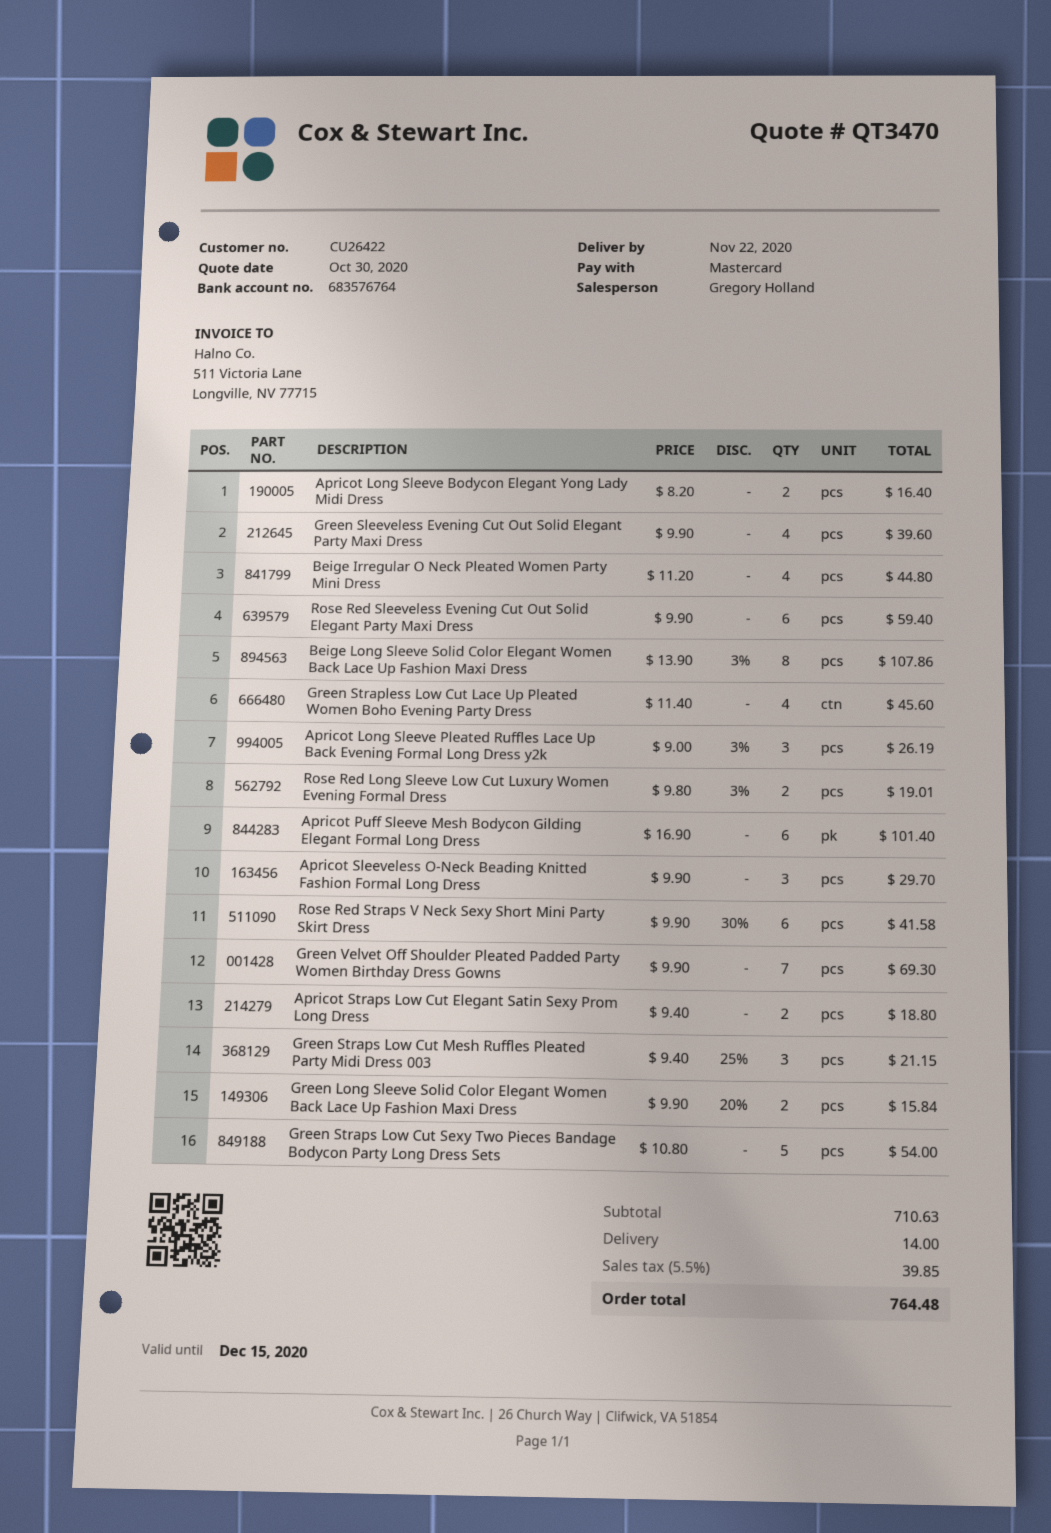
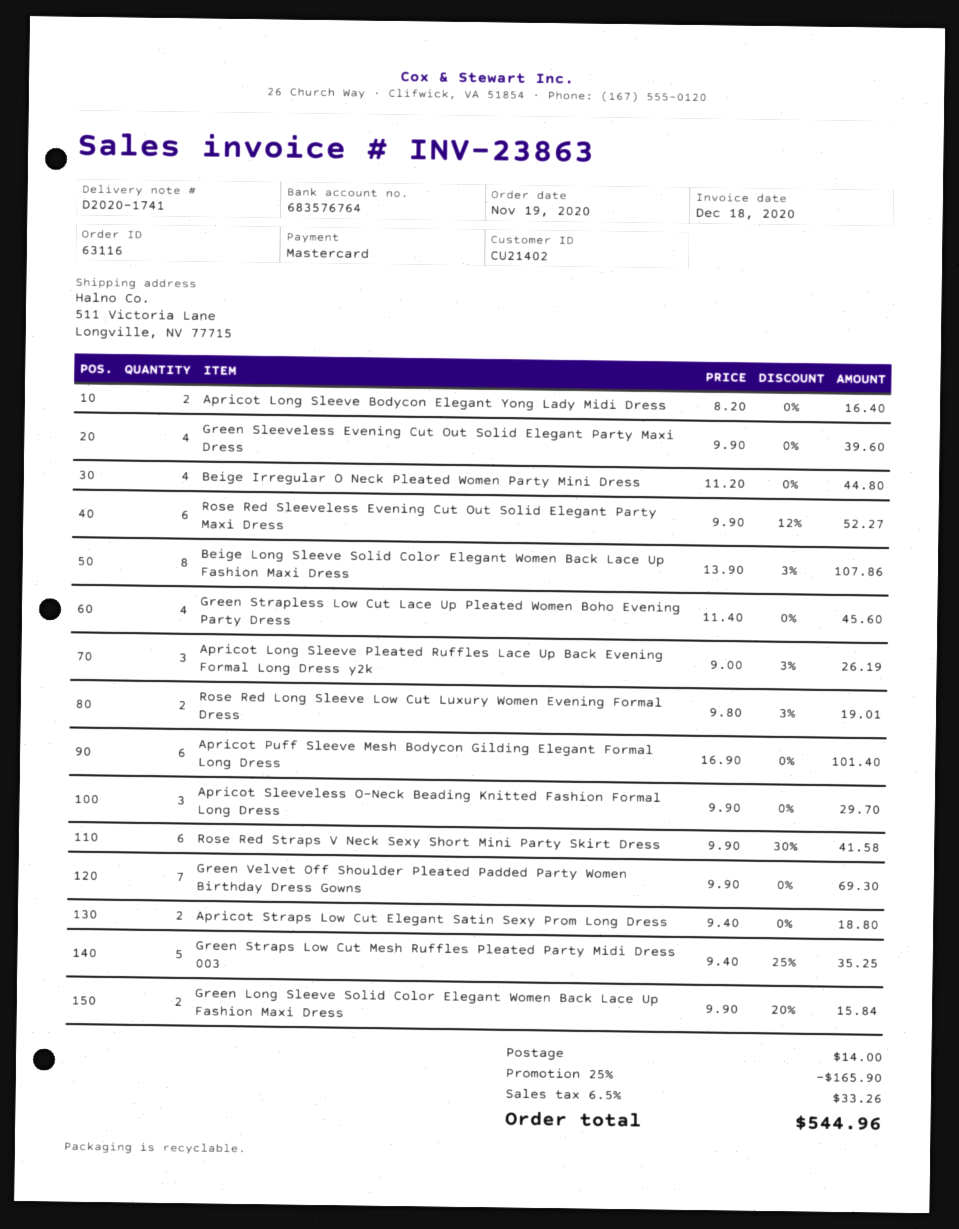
customer number: CU26422 -> CU21402
Rose Red Sleeveless Evening Cut Out Solid Elegant Party Maxi Dress: 6 x 9.90 = 59.40 -> 6 x 9.90 - 12% = 52.27
Green Straps Low Cut Mesh Ruffles Pleated Party Midi Dress 003: 3 x 9.40 - 25% = 21.15 -> 5 x 9.40 - 25% = 35.25
Green Straps Low Cut Sexy Two Pieces Bandage Bodycon Party Long Dress Sets: 5 x 10.80 = 54.00 -> none
discount: none -> 25% = 165.90
tax: 5.5% = 39.85 -> 6.5% = 33.26
total: 764.48 -> 544.96

